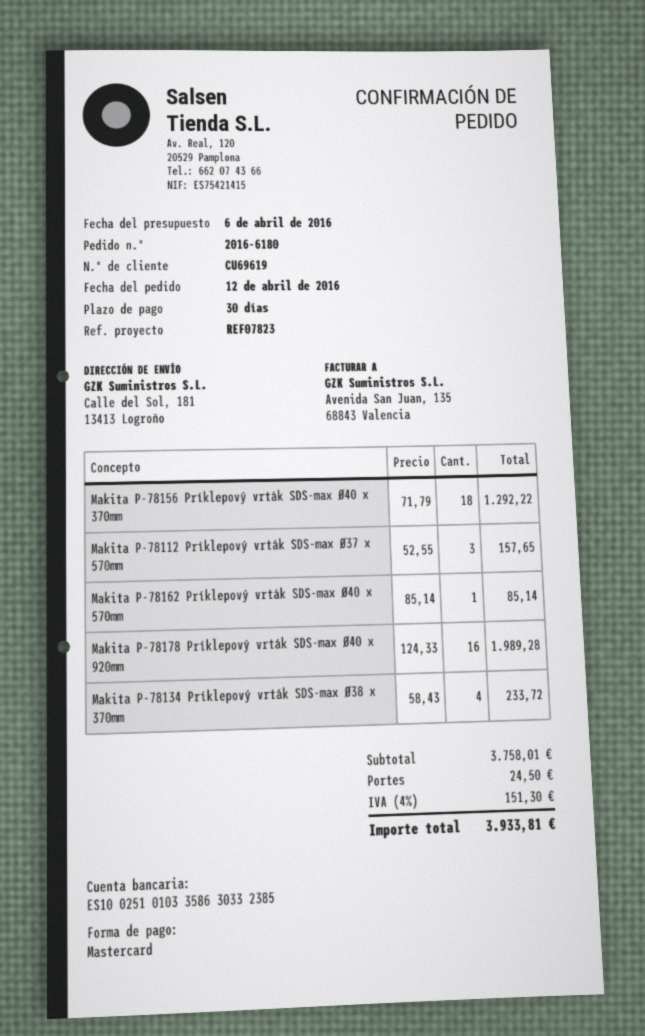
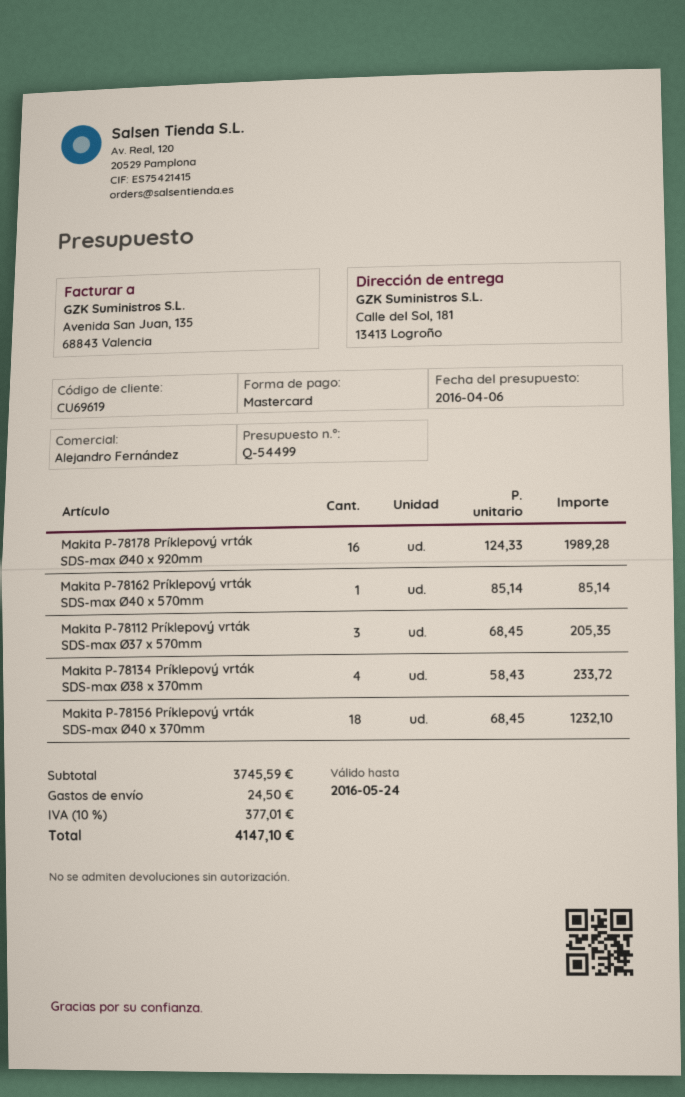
Makita P-78156 Príklepový vrták SDS-max Ø40 x 370mm: 18 x 71.79 = 1292.22 -> 18 x 68.45 = 1232.10
Makita P-78112 Príklepový vrták SDS-max Ø37 x 570mm: 3 x 52.55 = 157.65 -> 3 x 68.45 = 205.35
subtotal: 3758.01 -> 3745.59
tax: 4% = 151.30 -> 10% = 377.01
total: 3933.81 -> 4147.10

